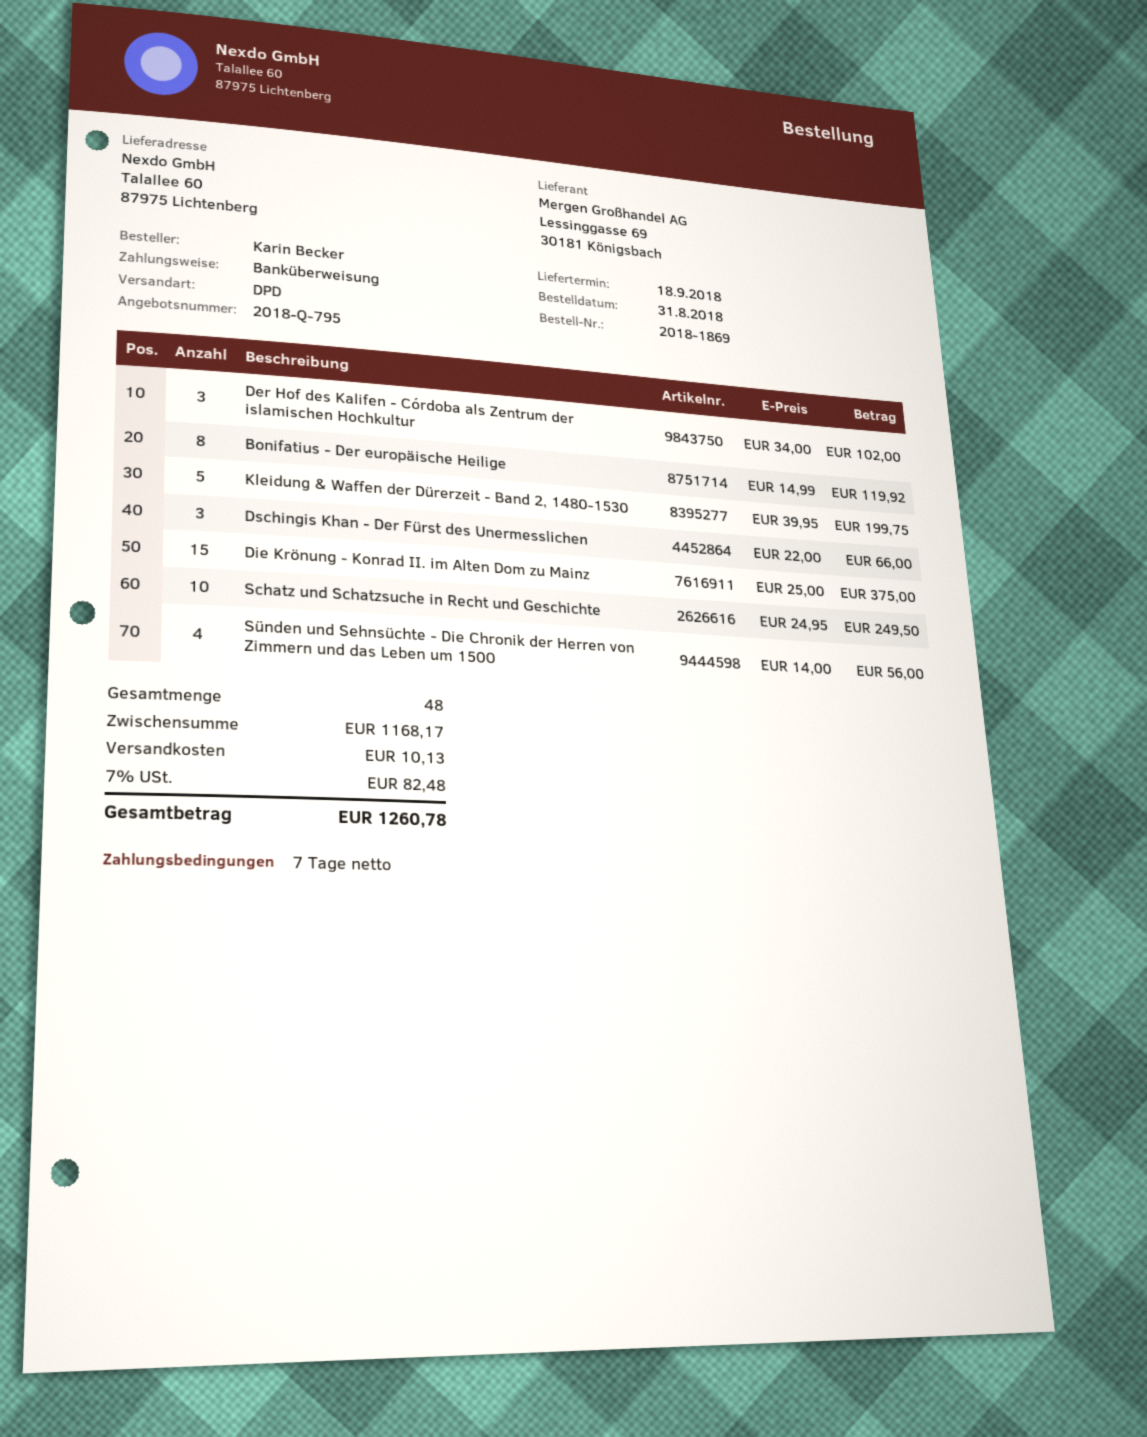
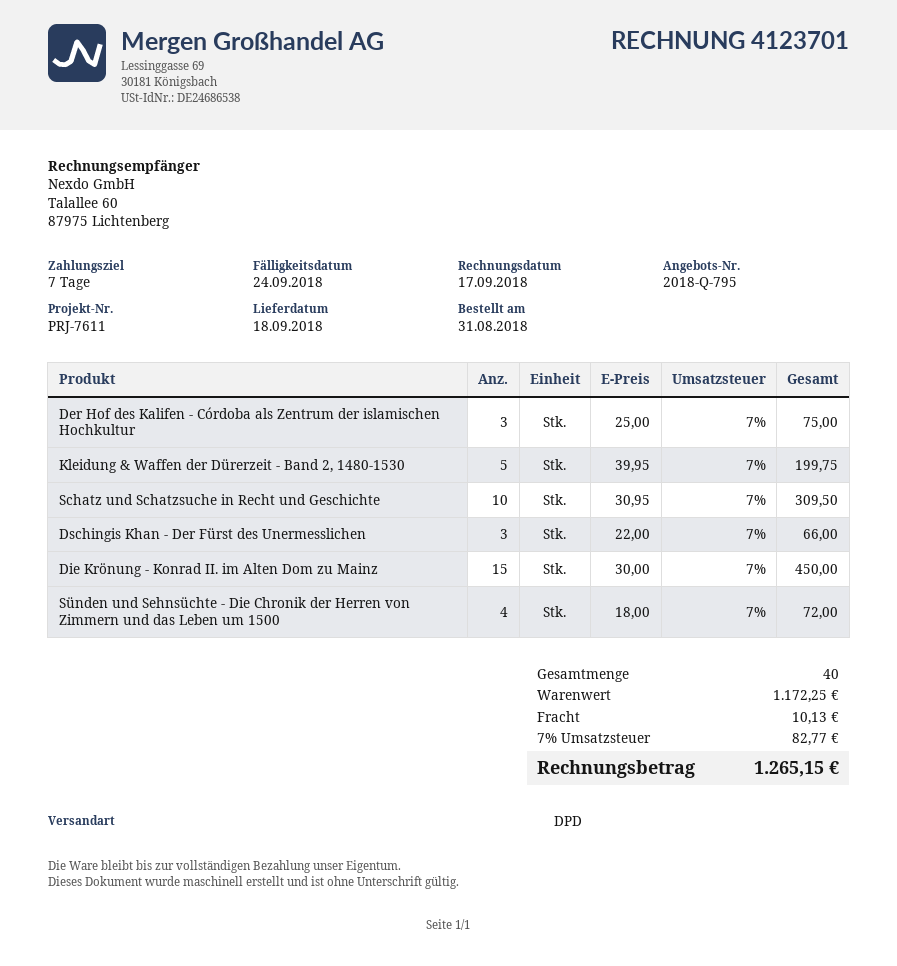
Der Hof des Kalifen - Córdoba als Zentrum der islamischen Hochkultur: 3 x 34.00 = 102.00 -> 3 x 25.00 = 75.00
Bonifatius - Der europäische Heilige: 8 x 14.99 = 119.92 -> none
Die Krönung - Konrad II. im Alten Dom zu Mainz: 15 x 25.00 = 375.00 -> 15 x 30.00 = 450.00
Schatz und Schatzsuche in Recht und Geschichte: 10 x 24.95 = 249.50 -> 10 x 30.95 = 309.50
Sünden und Sehnsüchte - Die Chronik der Herren von Zimmern und das Leben um 1500: 4 x 14.00 = 56.00 -> 4 x 18.00 = 72.00
total quantity: 48 -> 40
subtotal: 1168.17 -> 1172.25
tax: 7% = 82.48 -> 7% = 82.77
total: 1260.78 -> 1265.15

